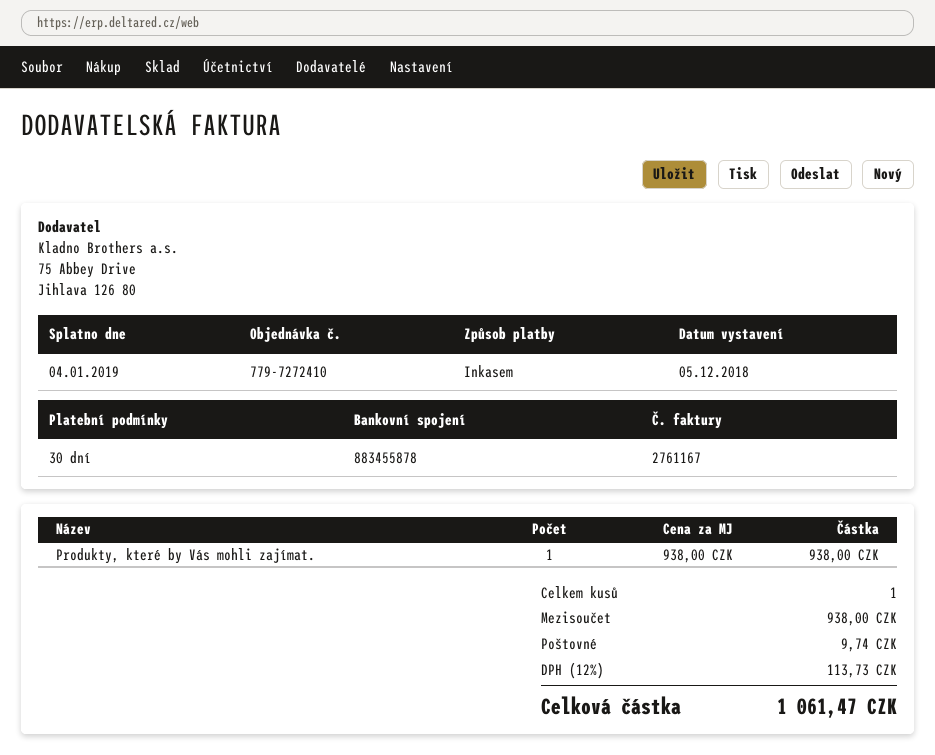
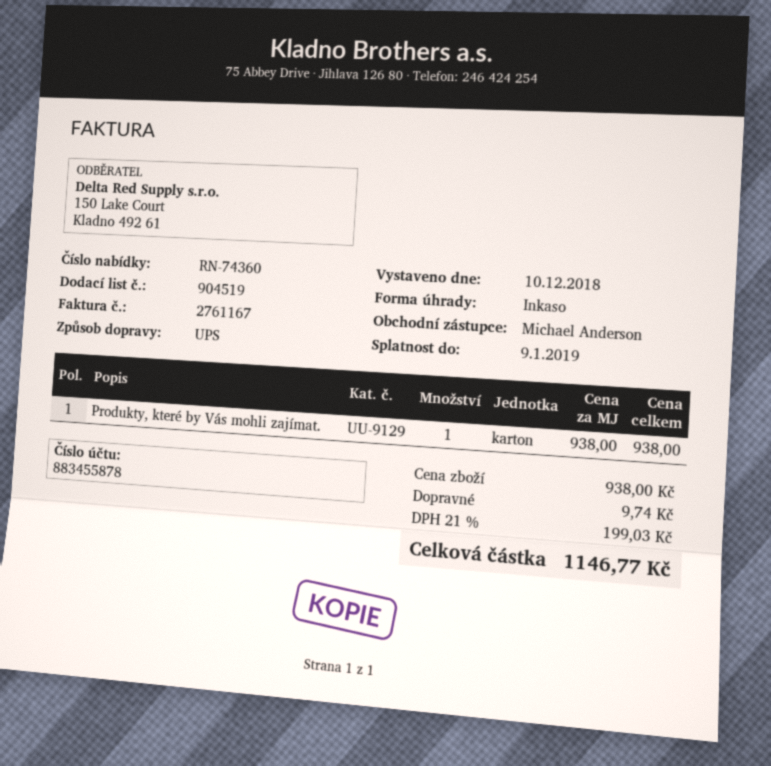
invoice date: 2018-12-05 -> 2018-12-10
due date: 2019-01-04 -> 2019-01-09
tax: 12% = 113.73 -> 21% = 199.03
total: 1061.47 -> 1146.77

